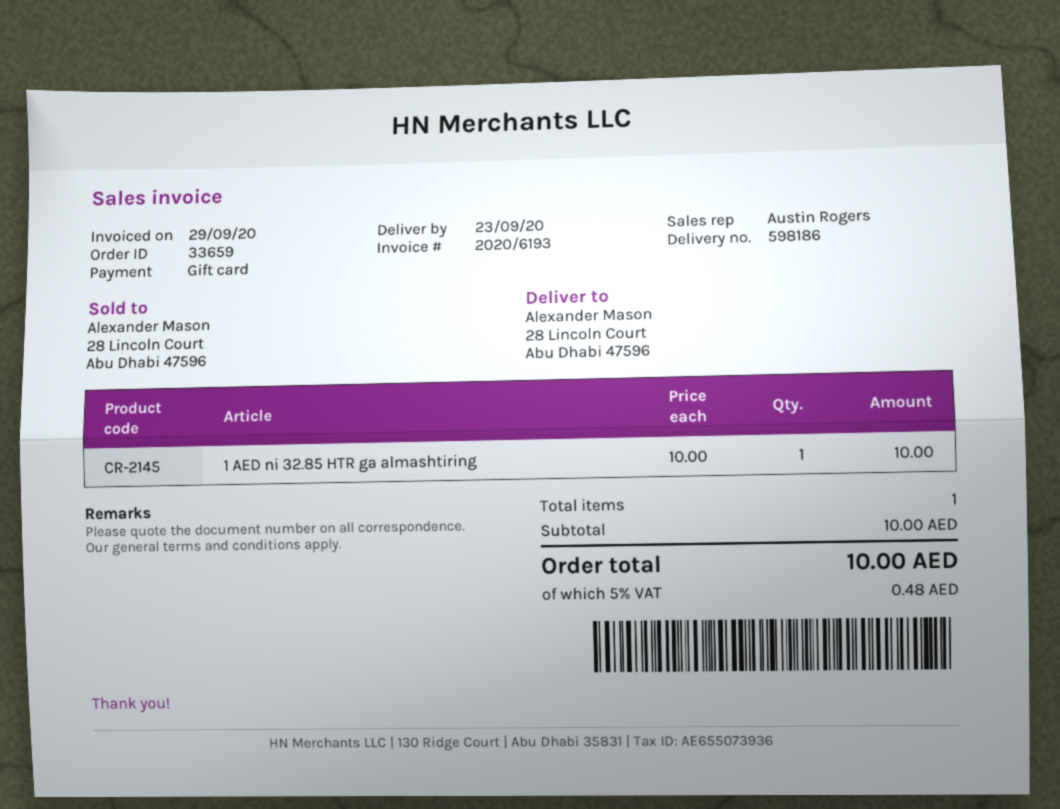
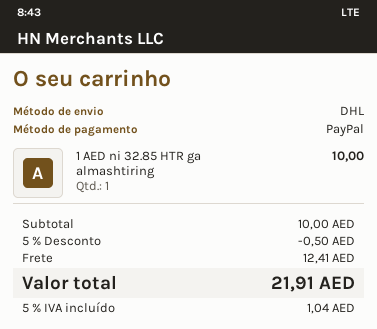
payment method: gift card -> PayPal
discount: none -> 5% = 0.50
shipping: none -> 12.41
tax: 5% = 0.48 -> 5% = 1.04
total: 10.00 -> 21.91

